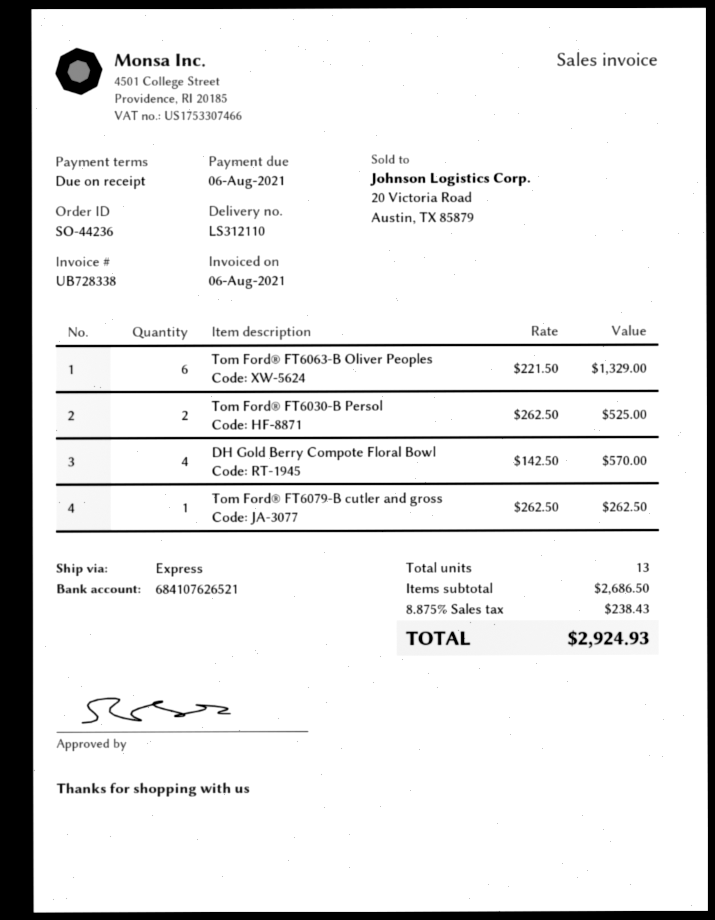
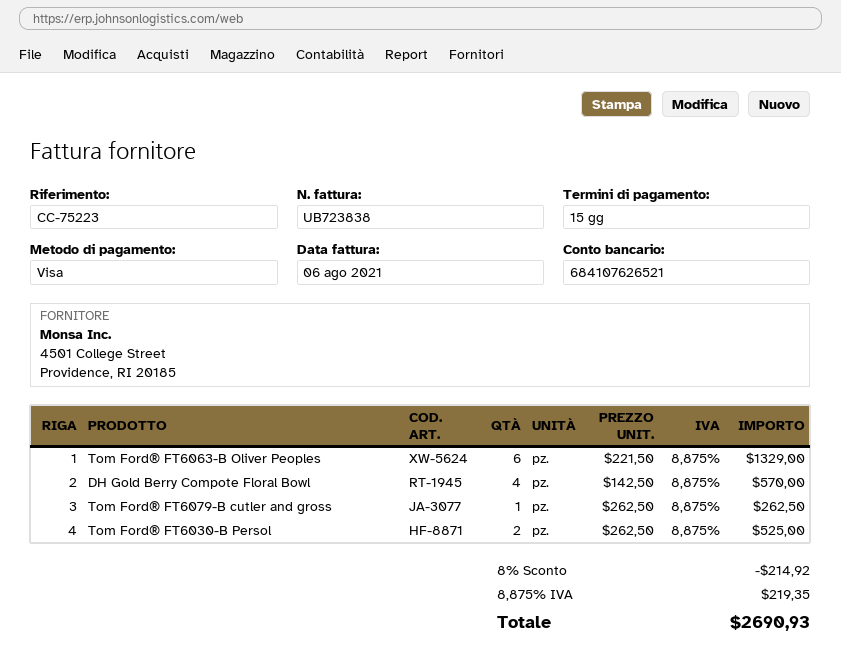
invoice number: UB728338 -> UB723838
payment terms: on receipt -> 15 days
discount: none -> 8% = 214.92
tax: 8.875% = 238.43 -> 8.875% = 219.35
total: 2924.93 -> 2690.93

